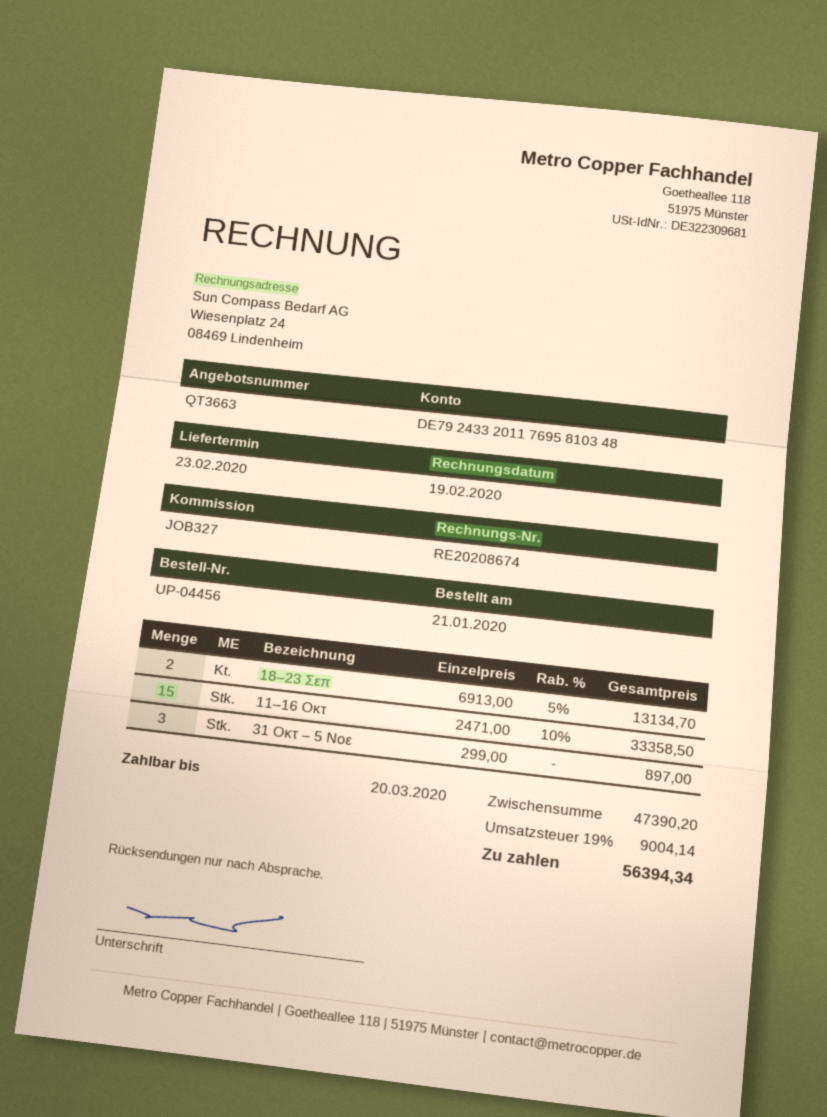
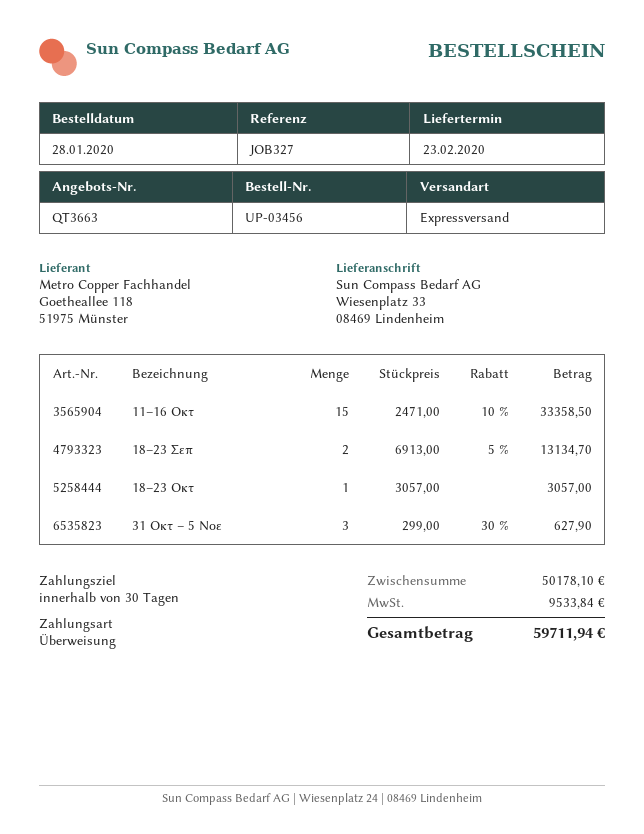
order number: UP-04456 -> UP-03456
order date: 2020-01-21 -> 2020-01-28
31 Οκτ – 5 Νοε: 3 x 299.00 = 897.00 -> 3 x 299.00 - 30% = 627.90
18–23 Οκτ: none -> 1 x 3057.00 = 3057.00
subtotal: 47390.20 -> 50178.10
tax: 9004.14 -> 9533.84
total: 56394.34 -> 59711.94

